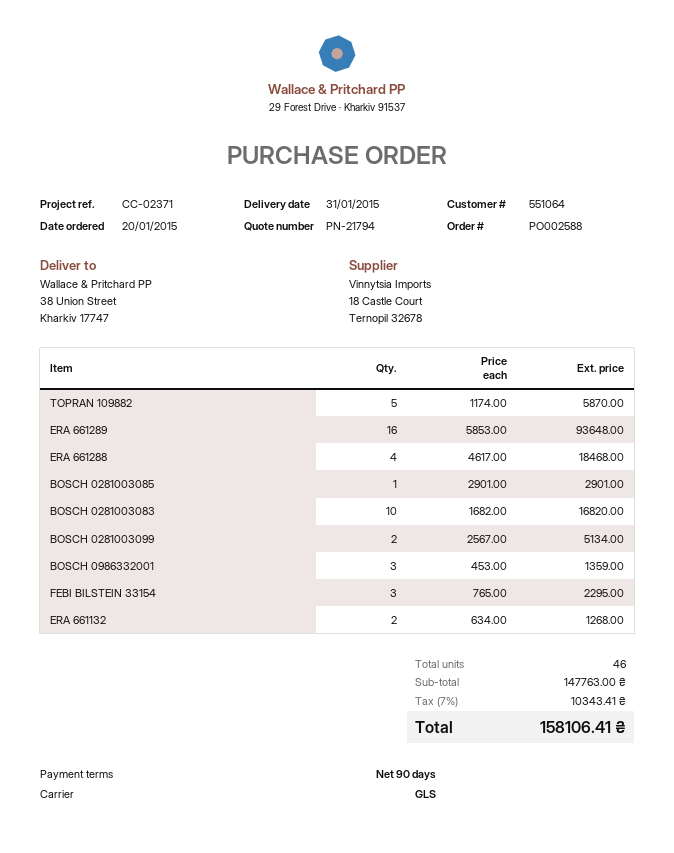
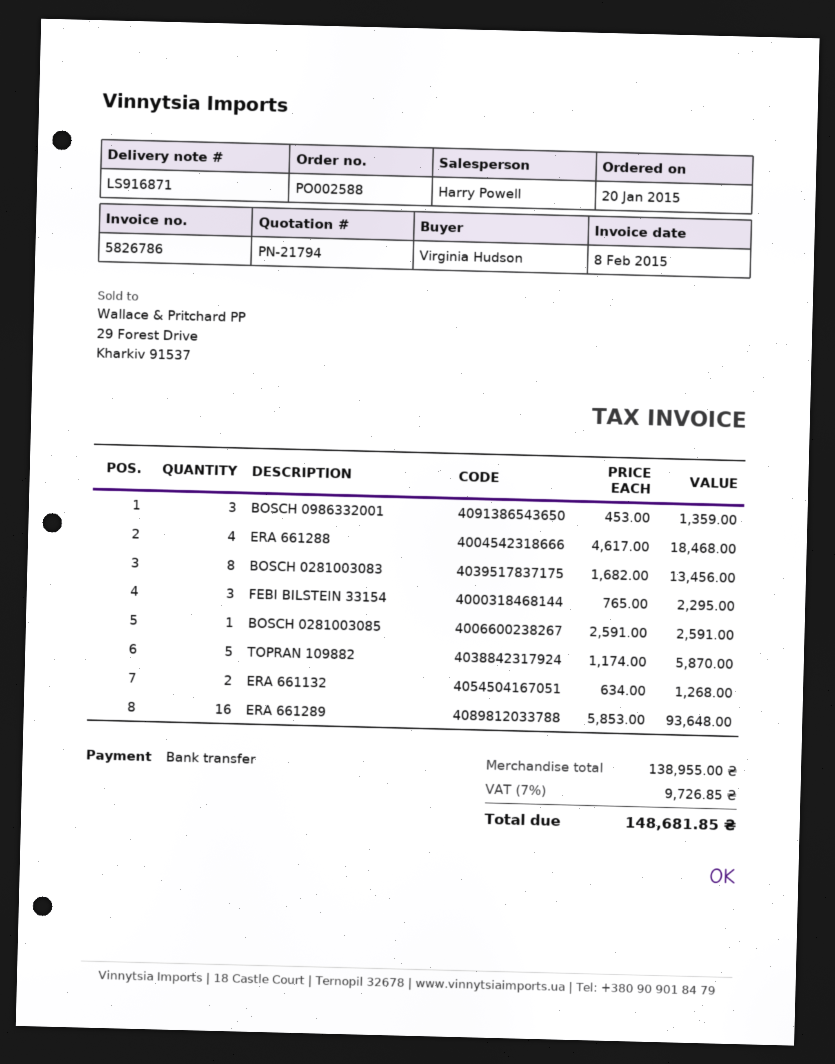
BOSCH 0281003085: 1 x 2901.00 = 2901.00 -> 1 x 2591.00 = 2591.00
BOSCH 0281003083: 10 x 1682.00 = 16820.00 -> 8 x 1682.00 = 13456.00
BOSCH 0281003099: 2 x 2567.00 = 5134.00 -> none
subtotal: 147763.00 -> 138955.00
tax: 7% = 10343.41 -> 7% = 9726.85
total: 158106.41 -> 148681.85

